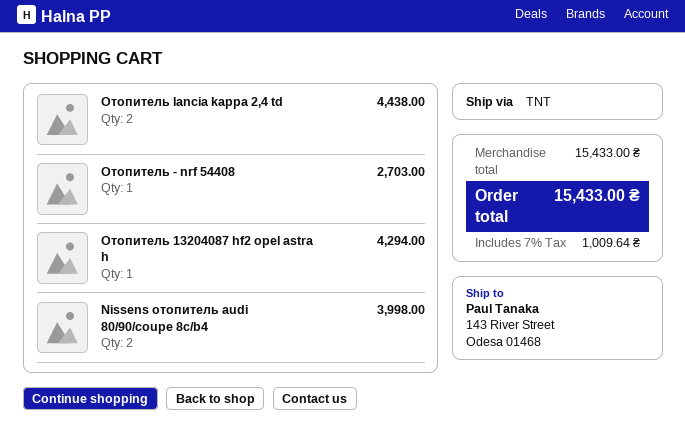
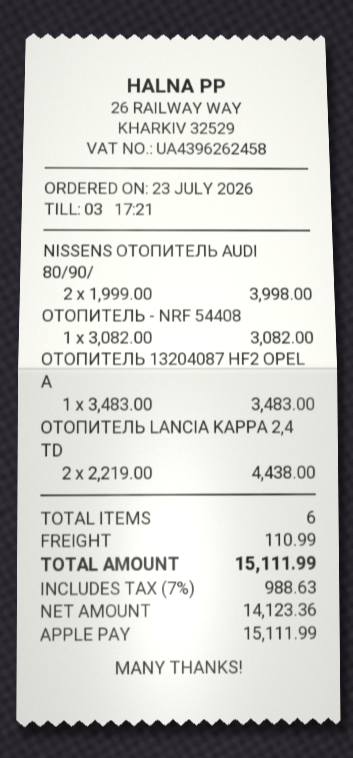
Отопитель - nrf 54408: 1 for 2703.00 -> 1 for 3082.00
Отопитель 13204087 hf2 opel astra h: 1 for 4294.00 -> 1 for 3483.00
shipping: none -> 110.99
tax: 7% = 1009.64 -> 7% = 988.63
total: 15433.00 -> 15111.99

